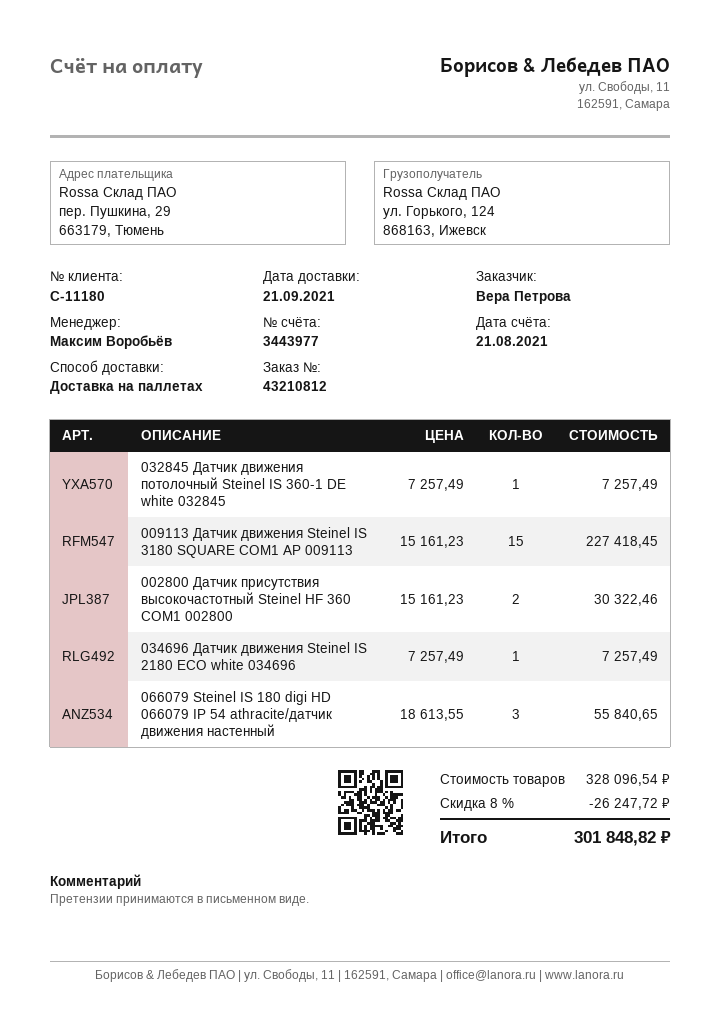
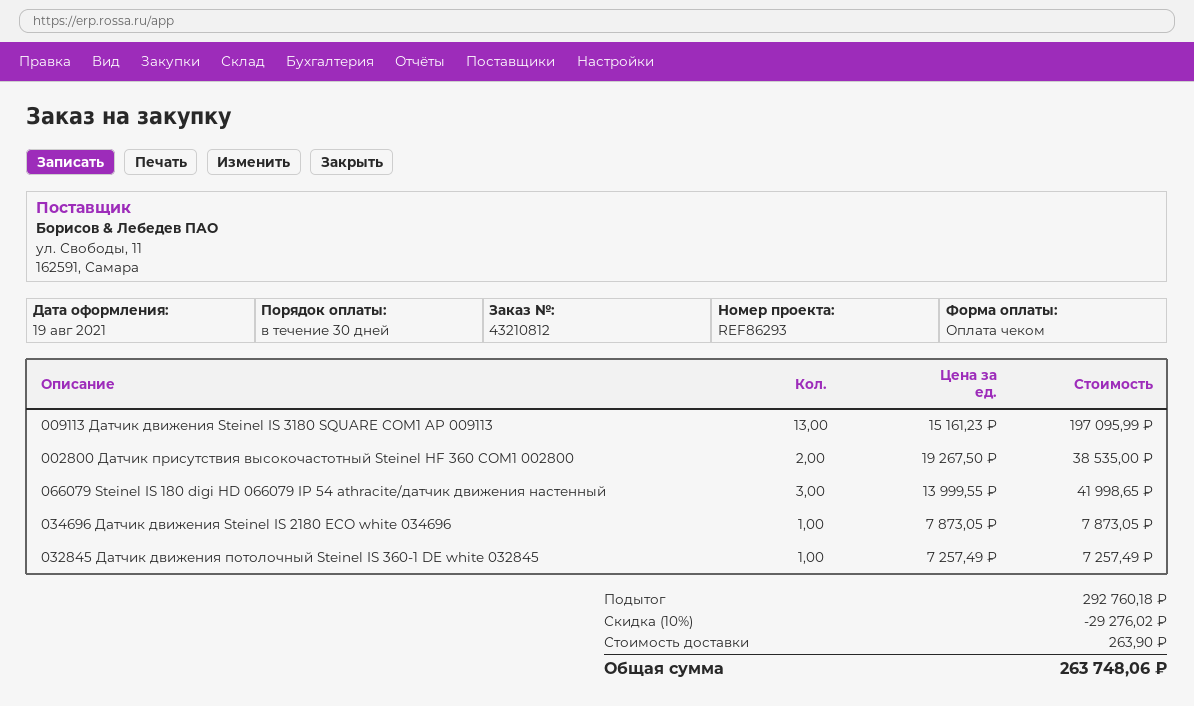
009113 Датчик движения Steinel IS 3180 SQUARE COM1 AP 009113: 15 x 15161.23 = 227418.45 -> 13 x 15161.23 = 197095.99
002800 Датчик присутствия высокочастотный Steinel HF 360 COM1 002800: 2 x 15161.23 = 30322.46 -> 2 x 19267.50 = 38535.00
034696 Датчик движения Steinel IS 2180 ECO white 034696: 1 x 7257.49 = 7257.49 -> 1 x 7873.05 = 7873.05
066079 Steinel IS 180 digi HD 066079 IP 54 athracite/датчик движения настенный: 3 x 18613.55 = 55840.65 -> 3 x 13999.55 = 41998.65
subtotal: 328096.54 -> 292760.18
discount: 8% = 26247.72 -> 10% = 29276.02
shipping: none -> 263.90
total: 301848.82 -> 263748.06

